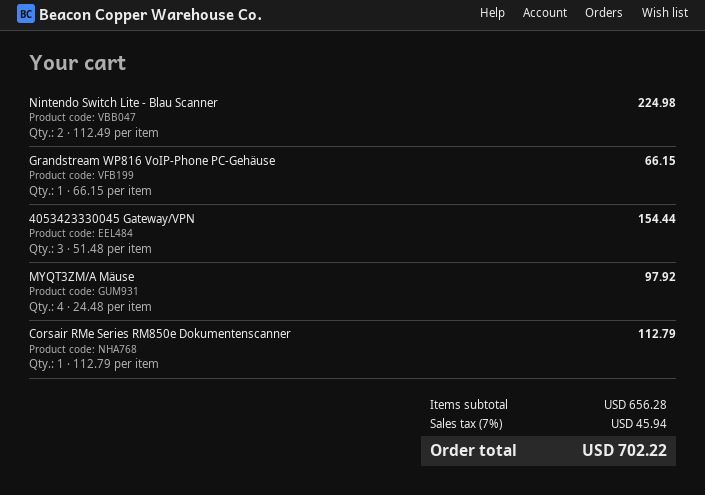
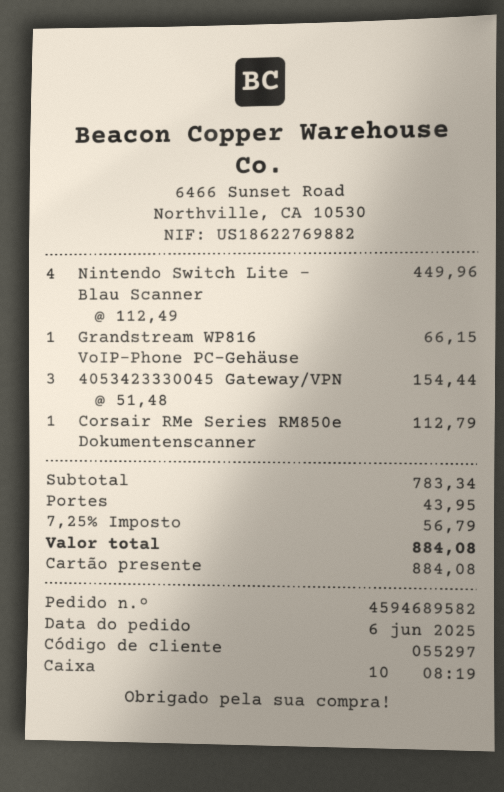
Nintendo Switch Lite - Blau Scanner: 2 x 112.49 = 224.98 -> 4 x 112.49 = 449.96
MYQT3ZM/A Mäuse: 4 x 24.48 = 97.92 -> none
subtotal: 656.28 -> 783.34
shipping: none -> 43.95
tax: 7% = 45.94 -> 7.25% = 56.79
total: 702.22 -> 884.08

